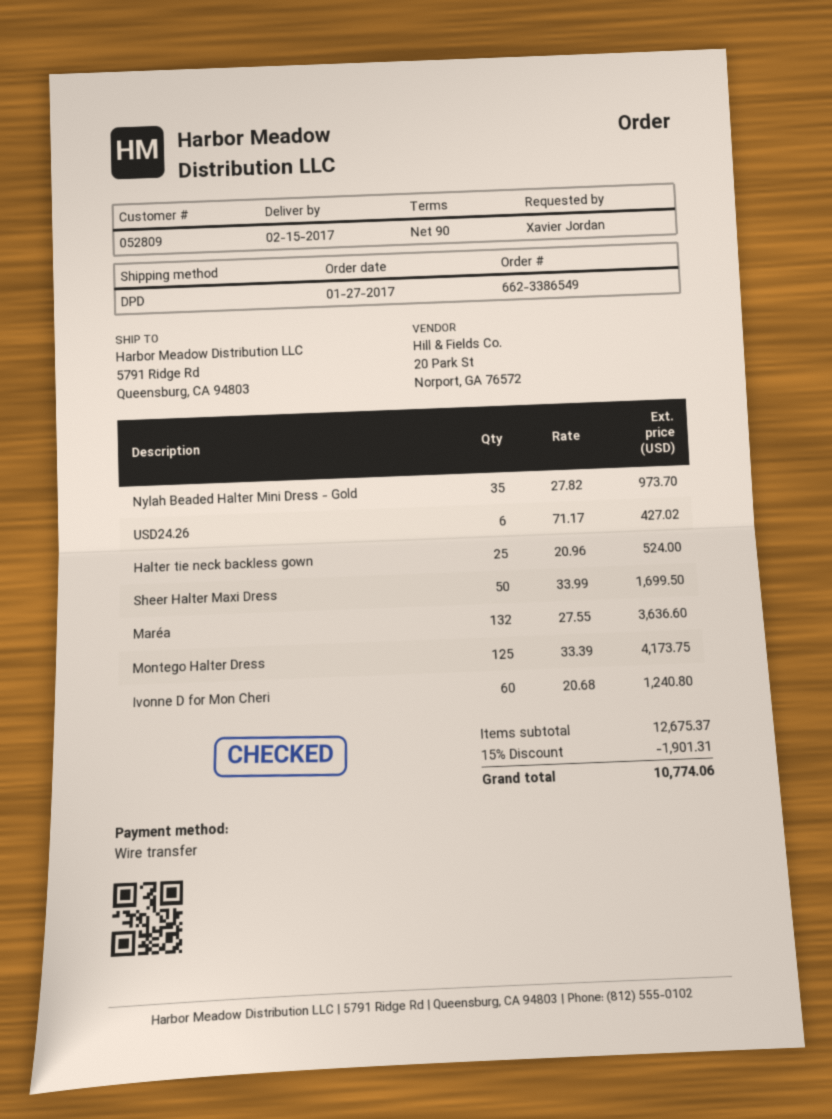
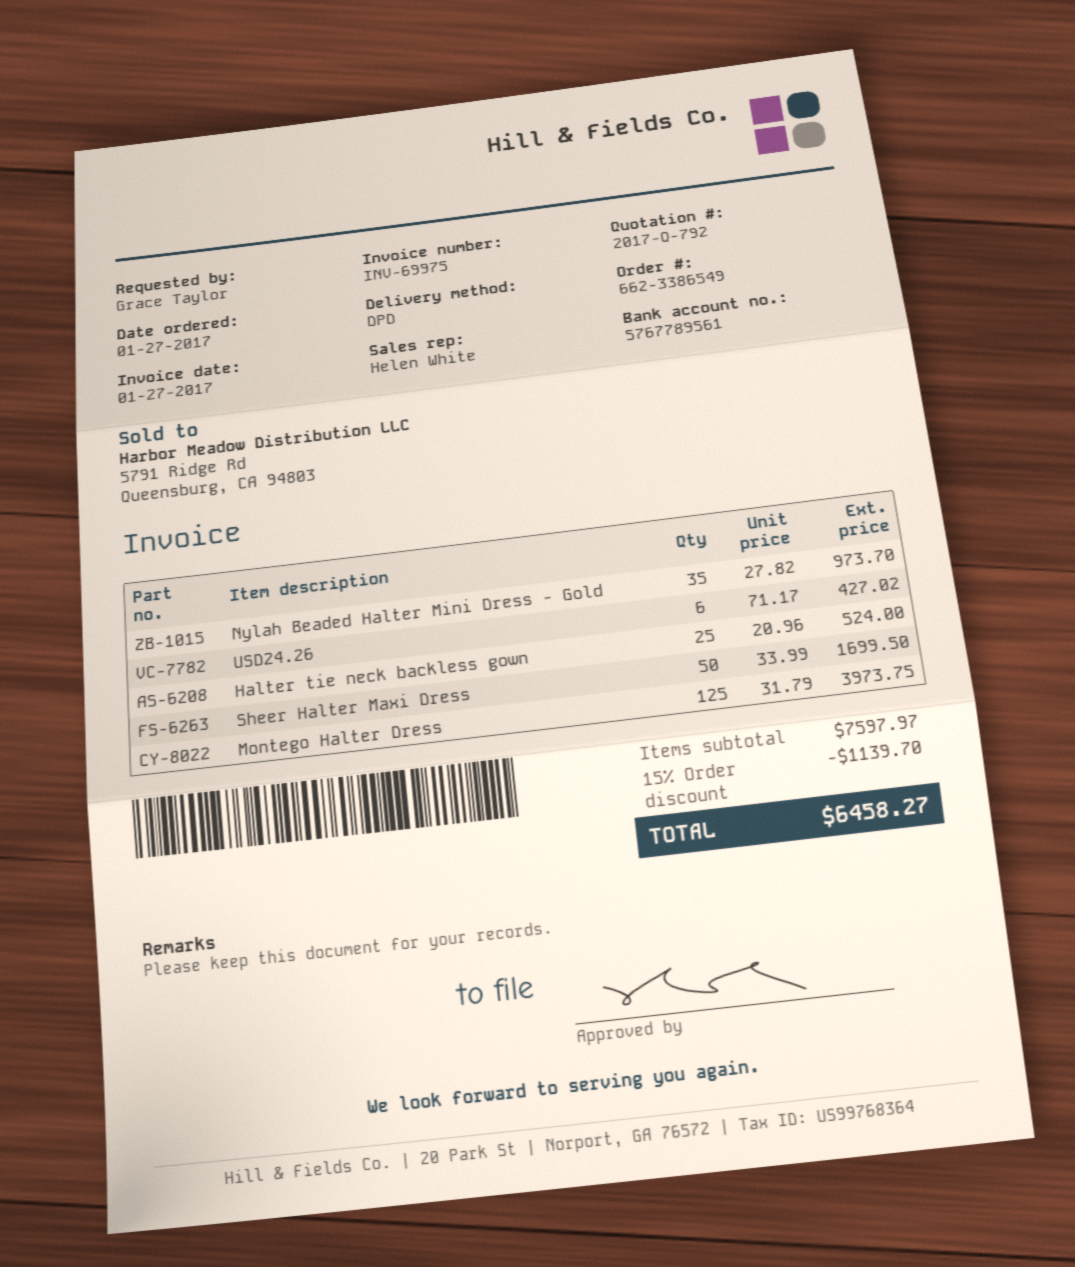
ordered by: Xavier Jordan -> Grace Taylor
Maréa: 132 x 27.55 = 3636.60 -> none
Montego Halter Dress: 125 x 33.39 = 4173.75 -> 125 x 31.79 = 3973.75
Ivonne D for Mon Cheri: 60 x 20.68 = 1240.80 -> none
subtotal: 12675.37 -> 7597.97
discount: 15% = 1901.31 -> 15% = 1139.70
total: 10774.06 -> 6458.27

